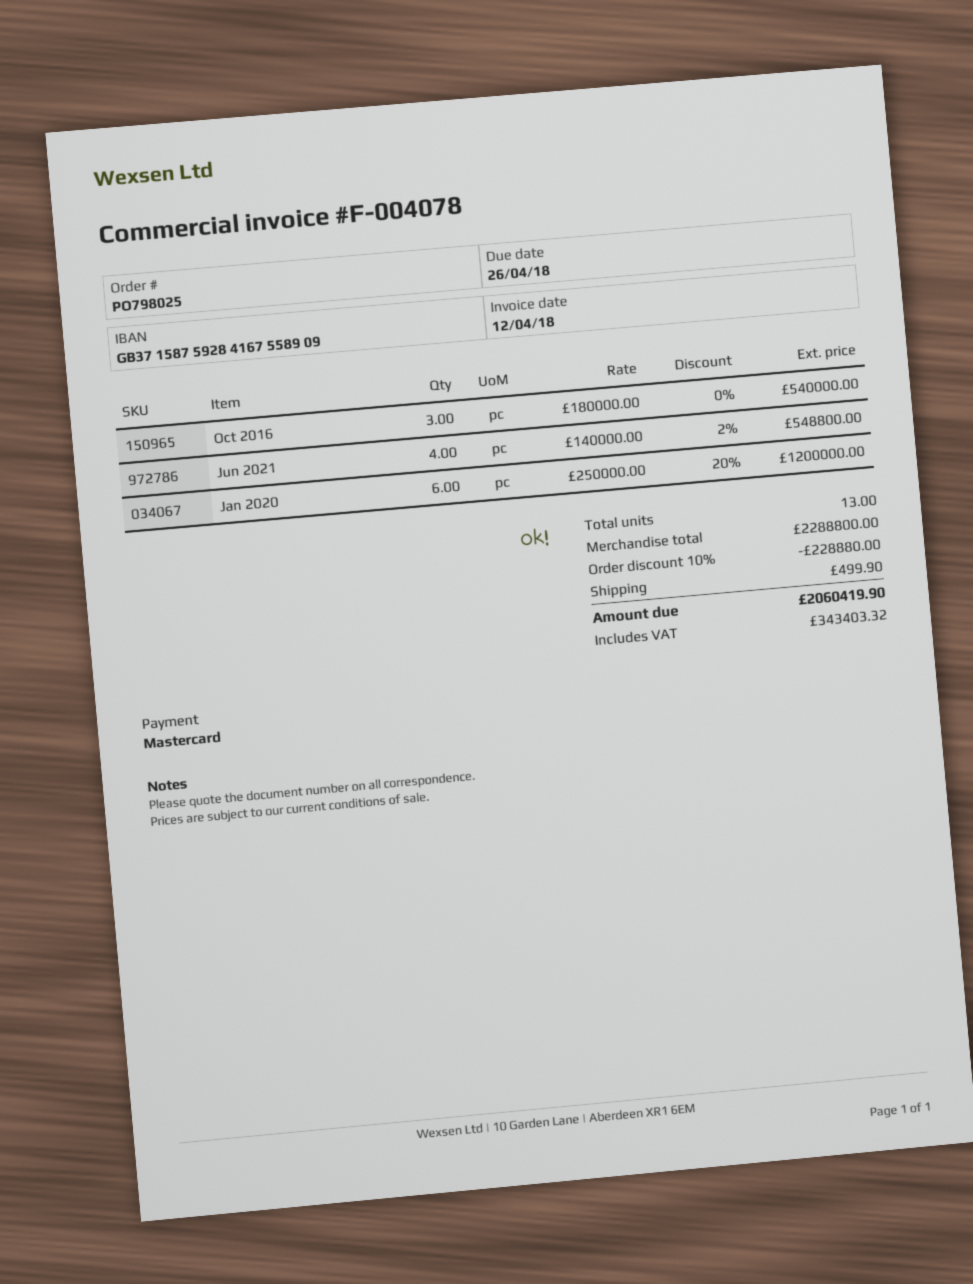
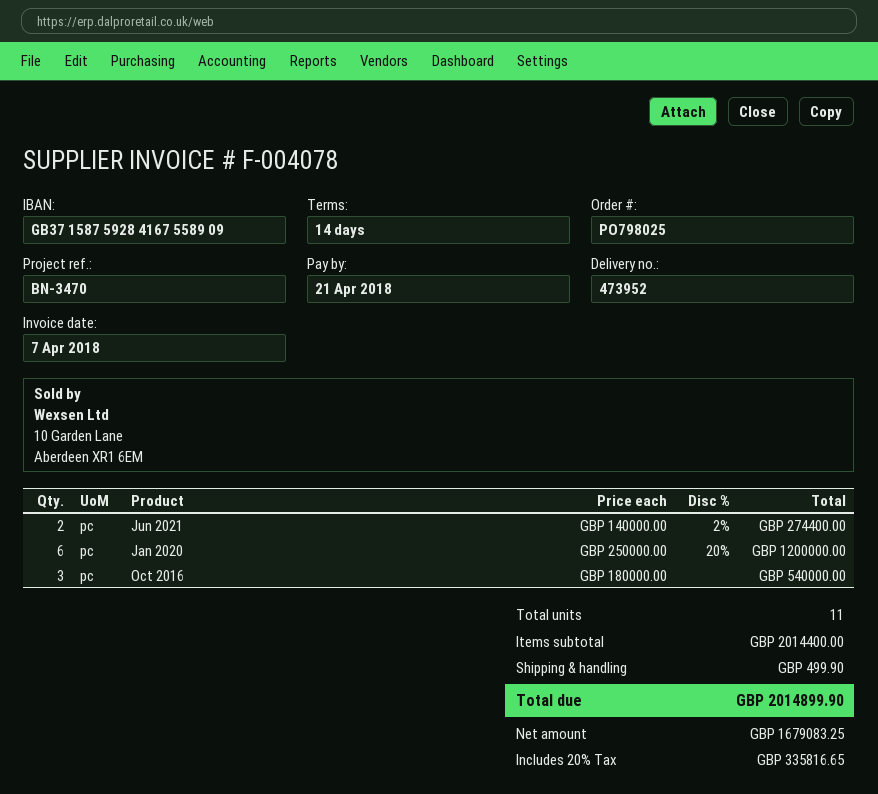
invoice date: 2018-04-12 -> 2018-04-07
due date: 2018-04-26 -> 2018-04-21
Jun 2021: 4 x 140000.00 - 2% = 548800.00 -> 2 x 140000.00 - 2% = 274400.00
total quantity: 13 -> 11
subtotal: 2288800.00 -> 2014400.00
discount: 10% = 228880.00 -> none
tax: 343403.32 -> 335816.65
total: 2060419.90 -> 2014899.90

